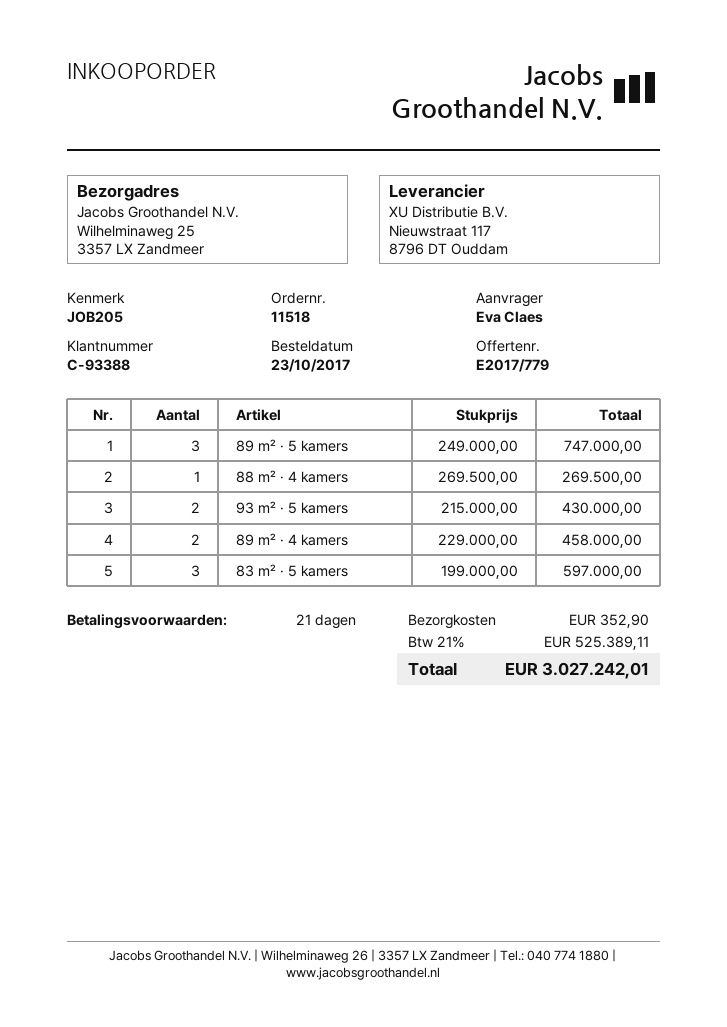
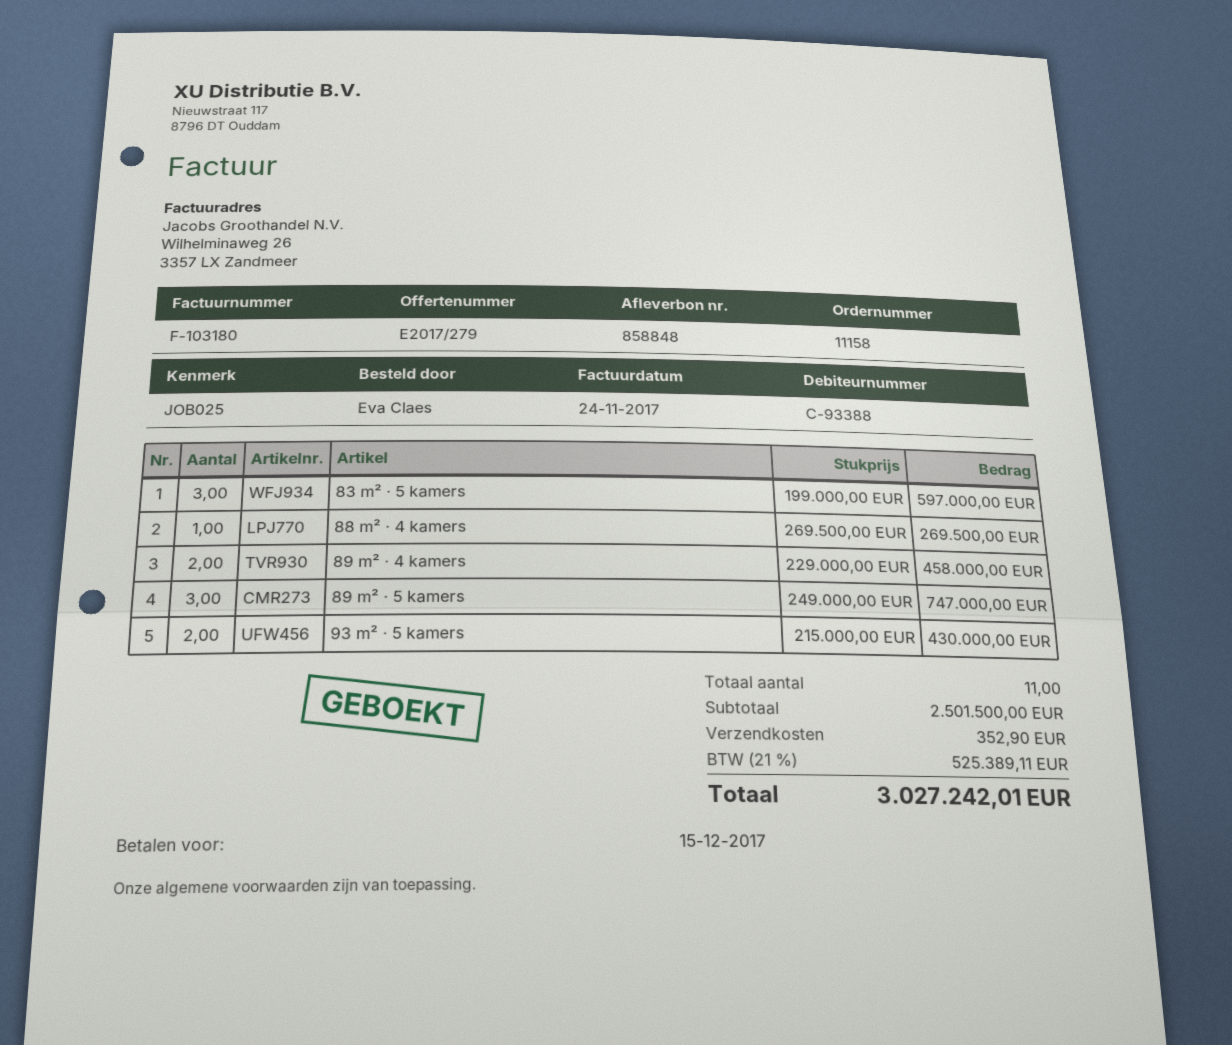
quote number: E2017/779 -> E2017/279
order number: 11518 -> 11158
reference: JOB205 -> JOB025

